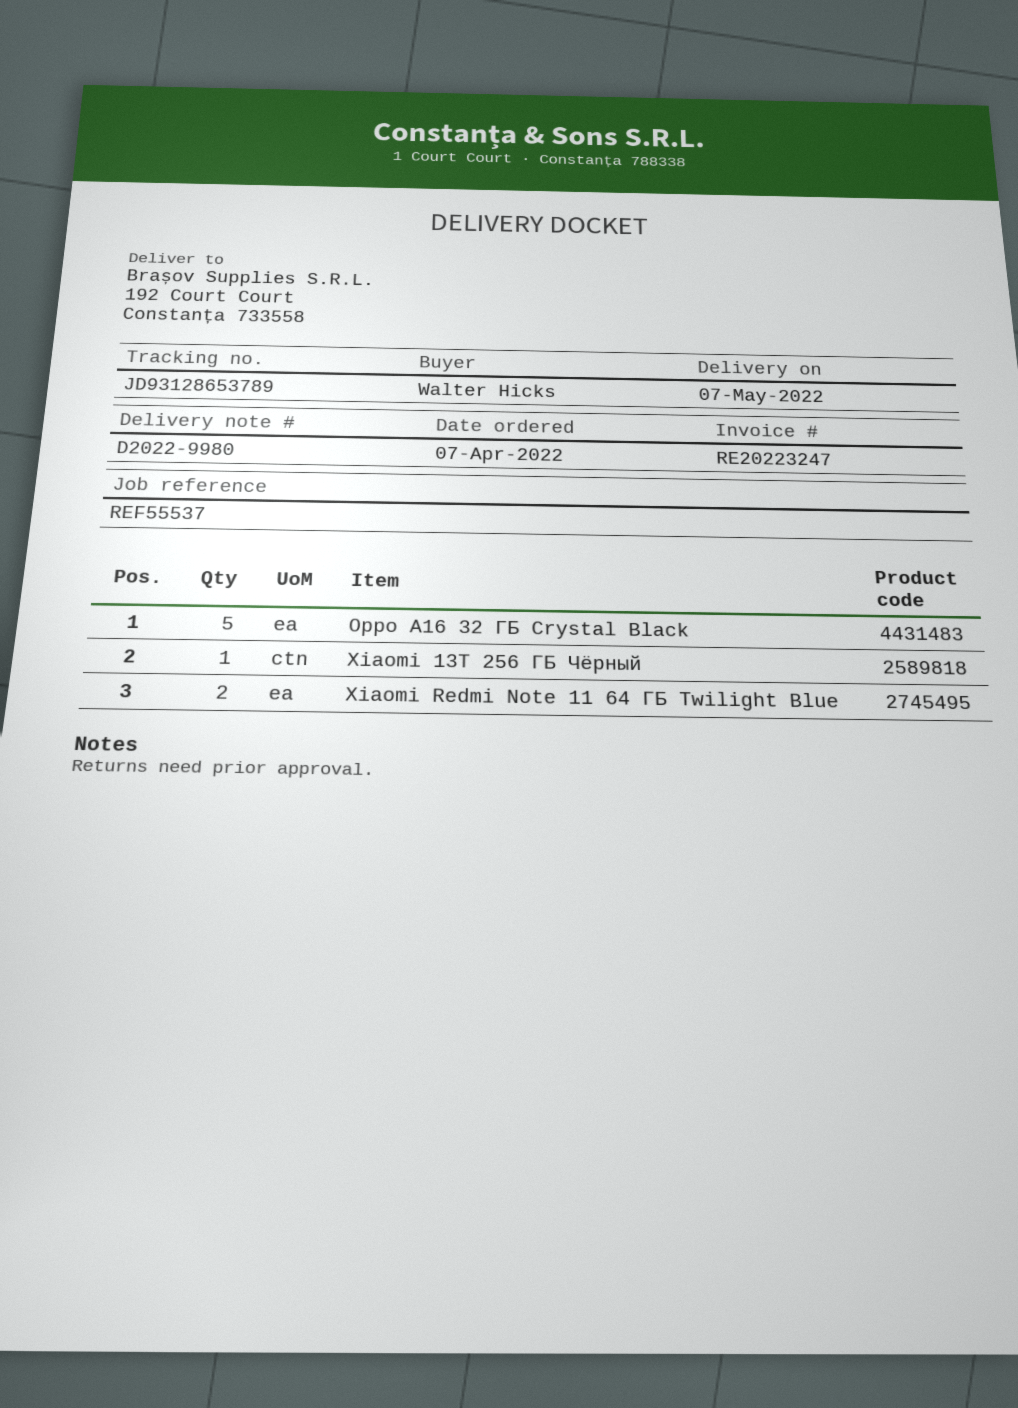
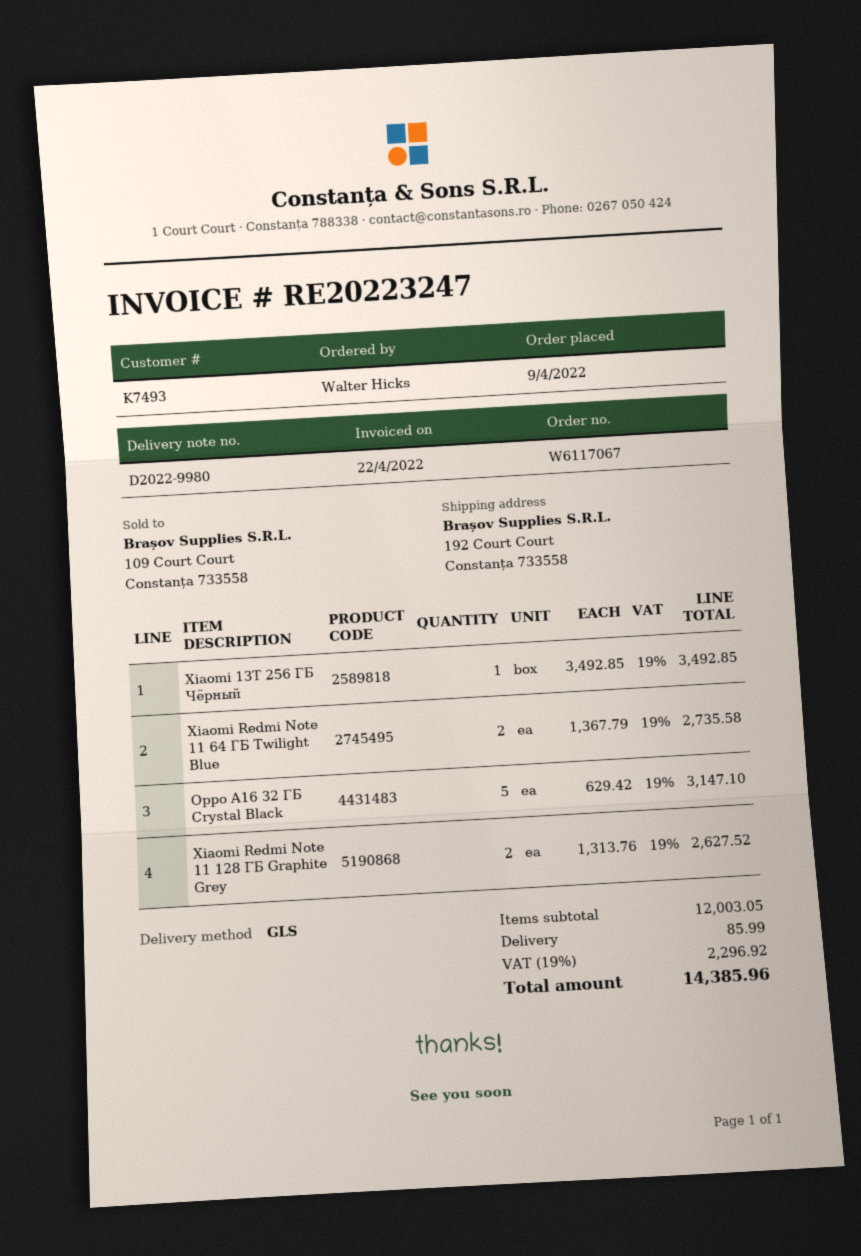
order date: 2022-04-07 -> 2022-04-09
Xiaomi Redmi Note 11 128 ГБ Graphite Grey: none -> 2

